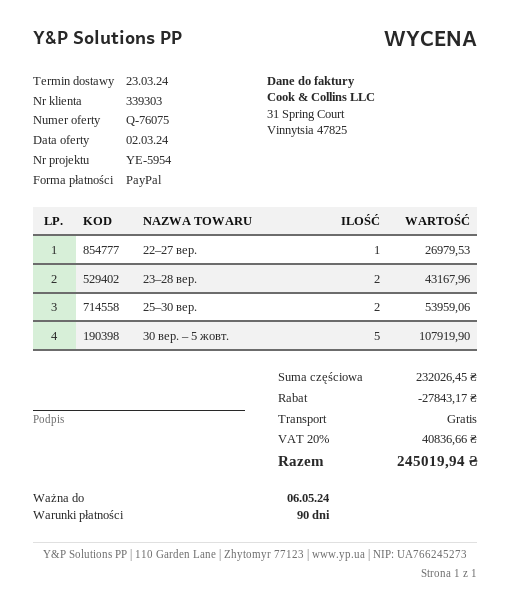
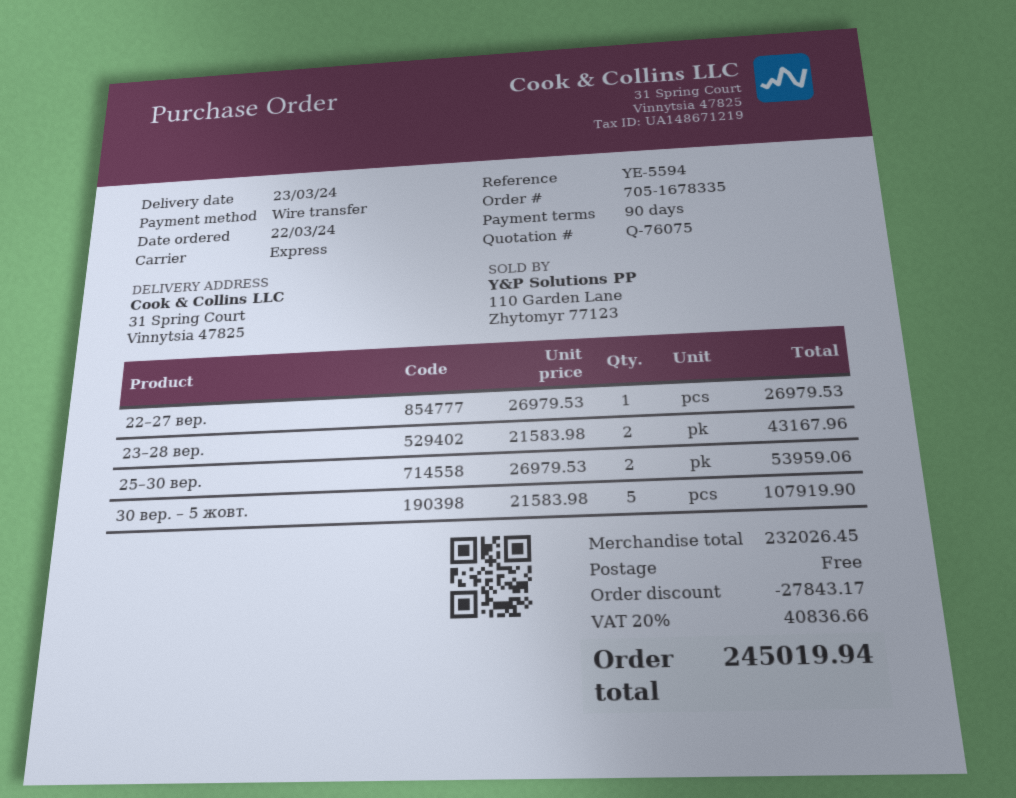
reference: YE-5954 -> YE-5594
payment method: PayPal -> bank transfer

